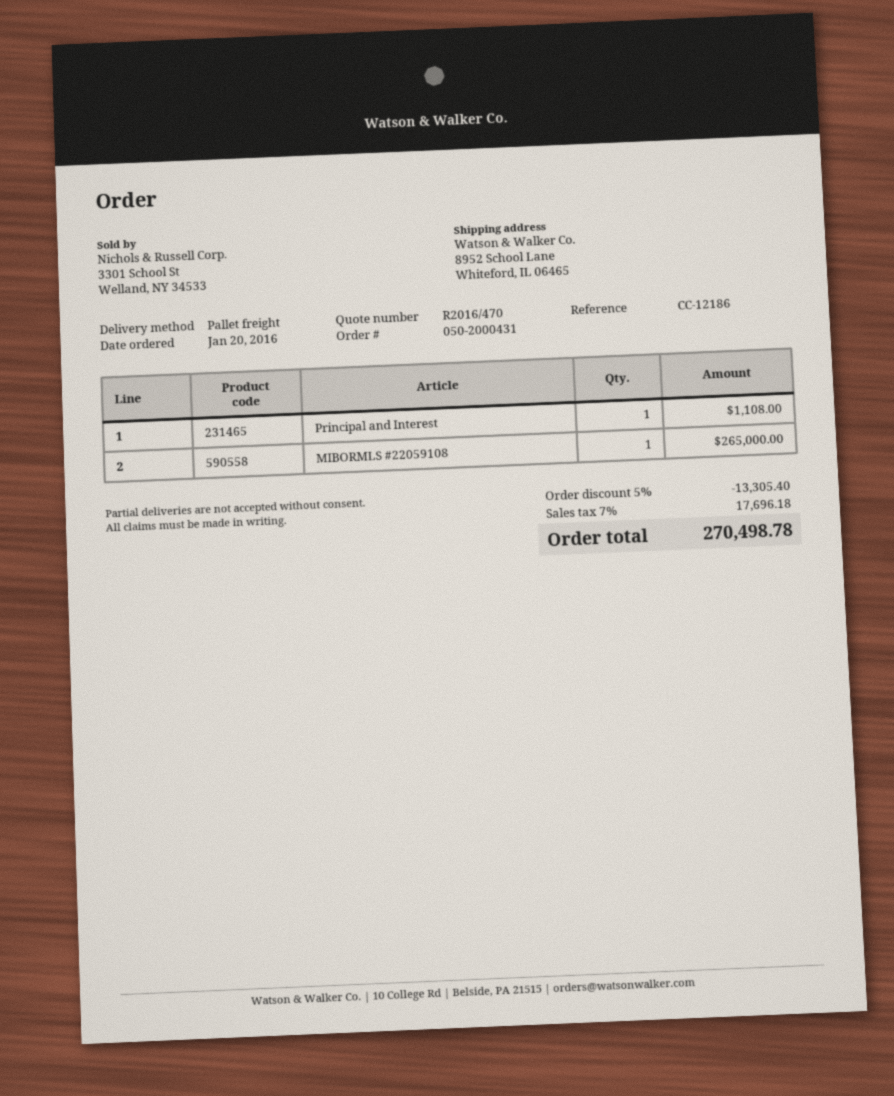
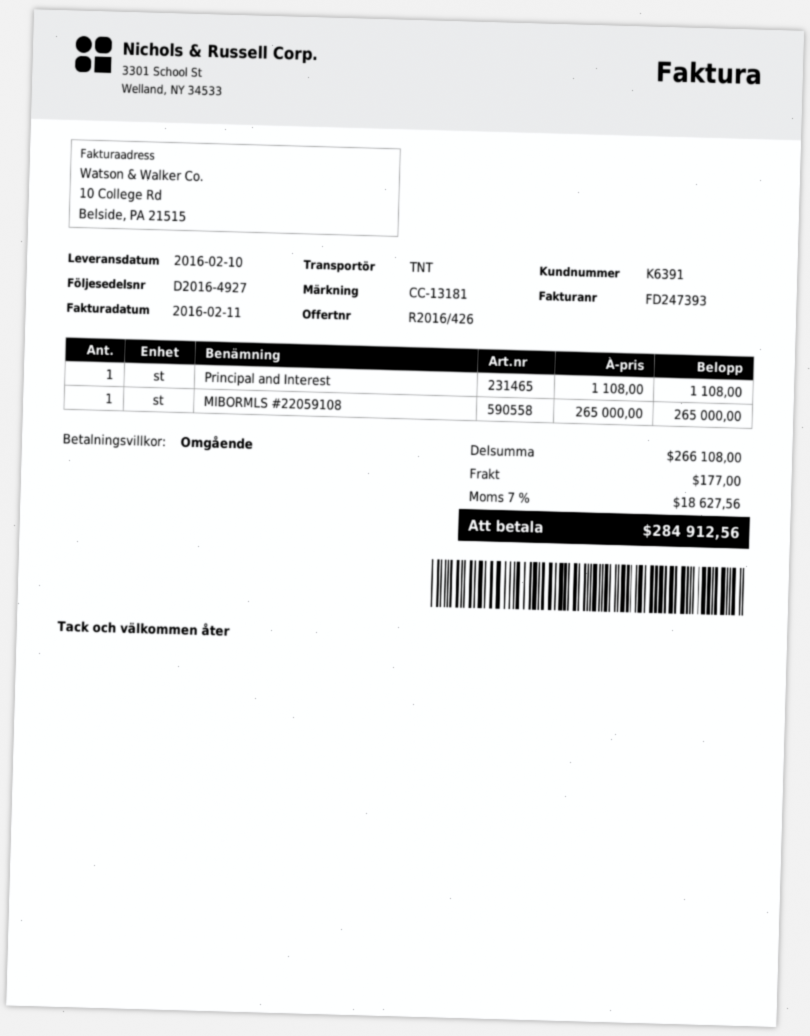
quote number: R2016/470 -> R2016/426
reference: CC-12186 -> CC-13181
shipping method: pallet freight -> TNT
discount: 5% = 13305.40 -> none
shipping: none -> 177.00
tax: 7% = 17696.18 -> 7% = 18627.56
total: 270498.78 -> 284912.56

